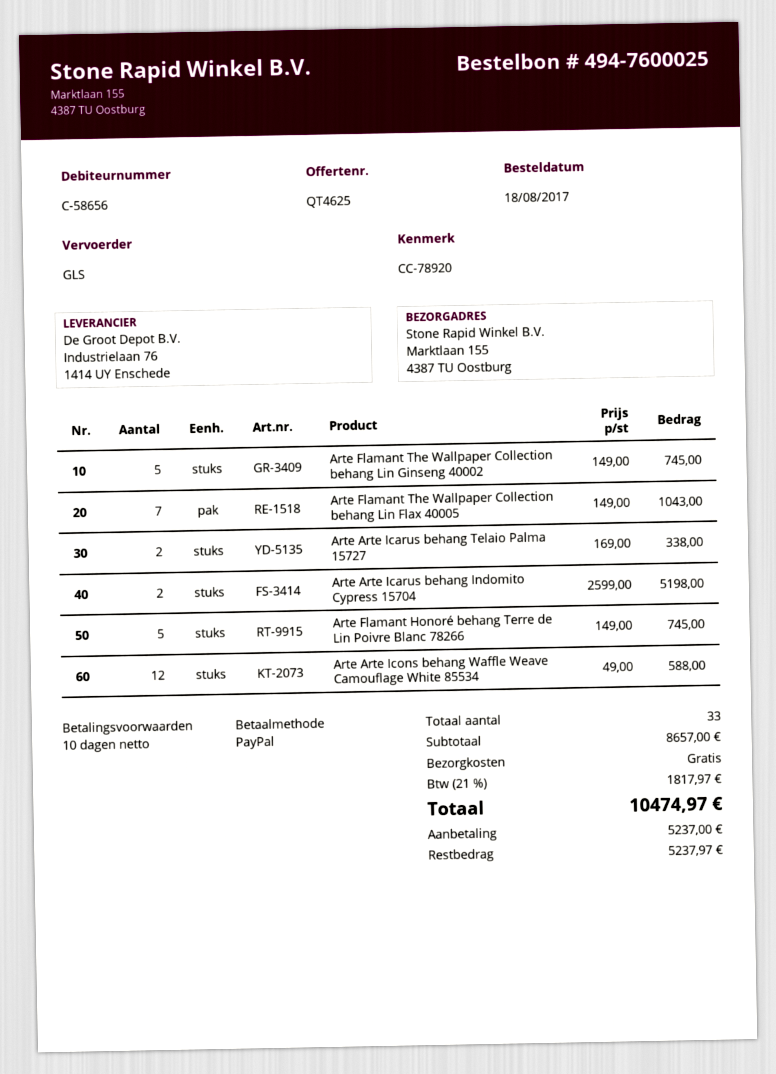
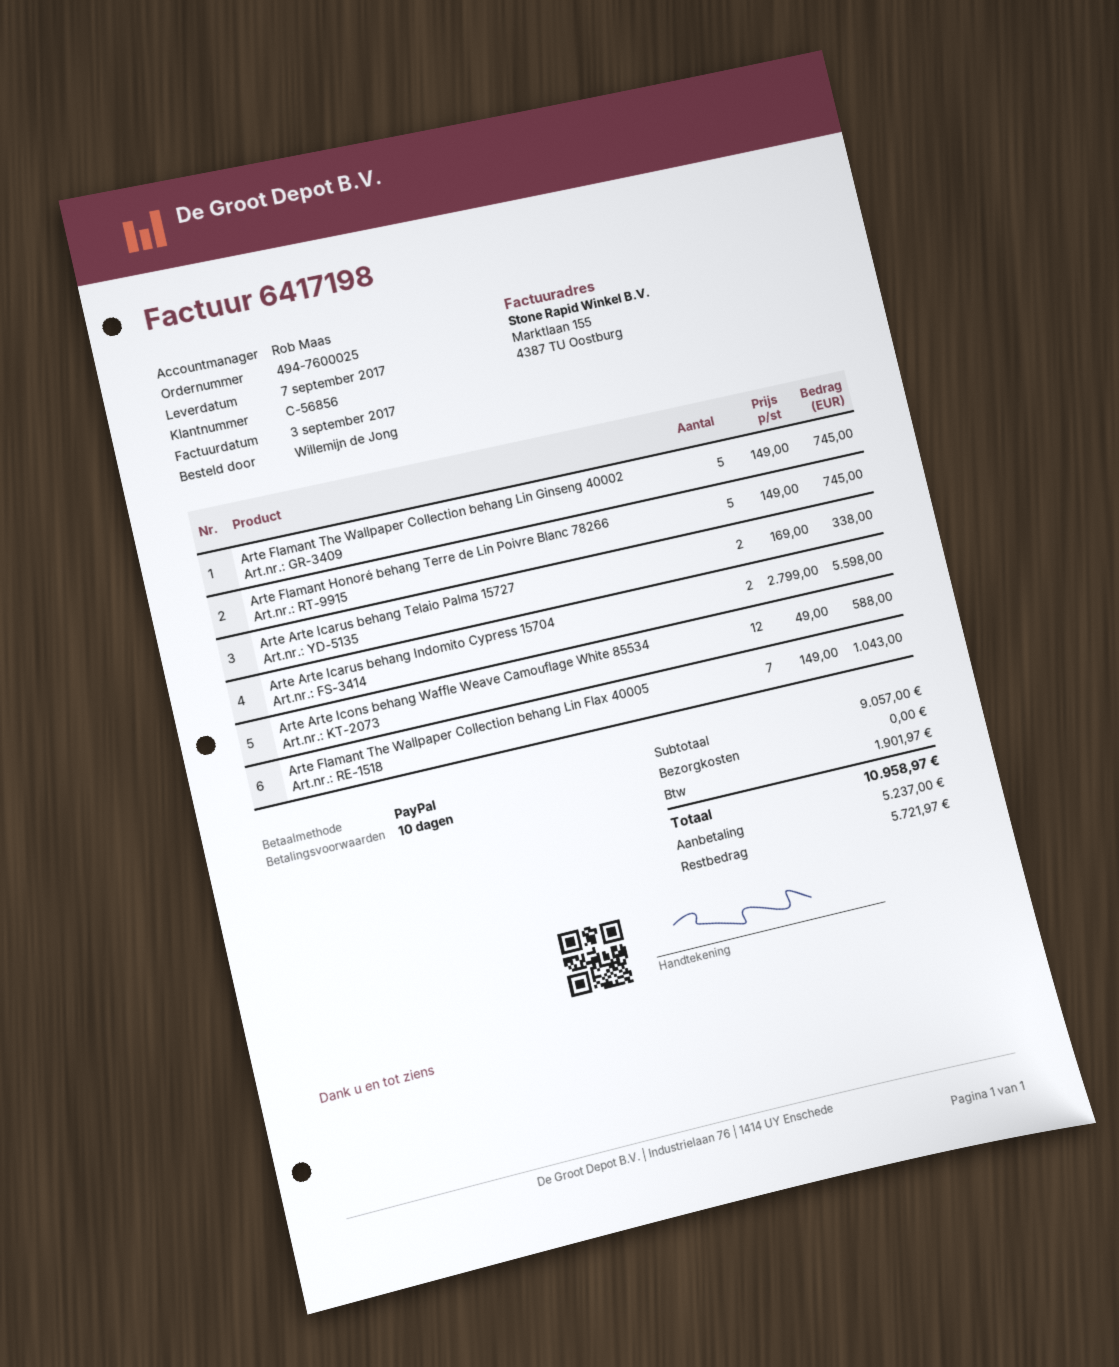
customer number: C-58656 -> C-56856
Arte Arte Icarus behang Indomito Cypress 15704: 2 x 2599.00 = 5198.00 -> 2 x 2799.00 = 5598.00
subtotal: 8657.00 -> 9057.00
tax: 1817.97 -> 1901.97
total: 10474.97 -> 10958.97
balance: 5237.97 -> 5721.97

